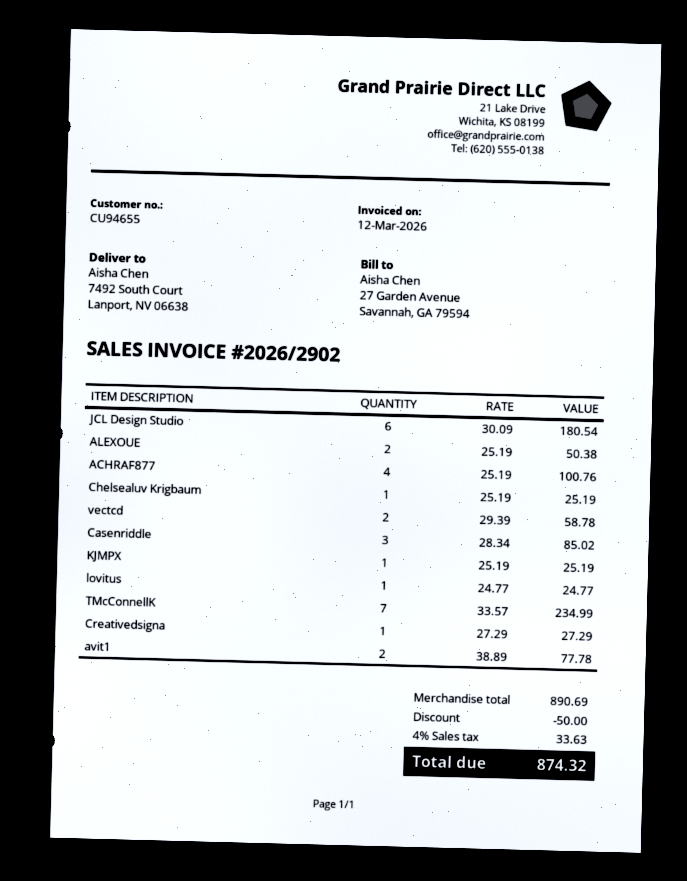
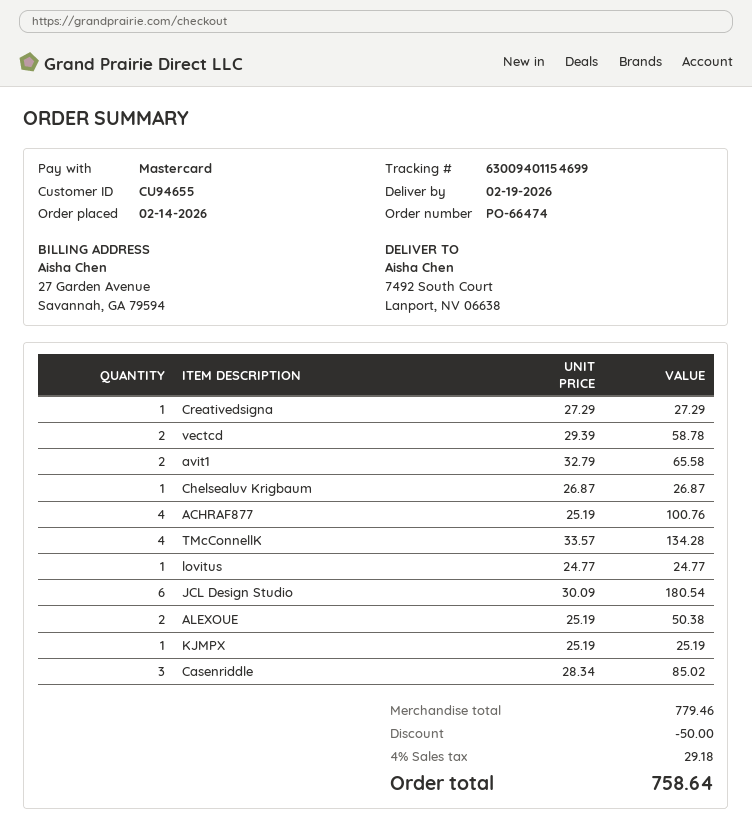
Chelsealuv Krigbaum: 1 x 25.19 = 25.19 -> 1 x 26.87 = 26.87
TMcConnellK: 7 x 33.57 = 234.99 -> 4 x 33.57 = 134.28
avit1: 2 x 38.89 = 77.78 -> 2 x 32.79 = 65.58
subtotal: 890.69 -> 779.46
tax: 4% = 33.63 -> 4% = 29.18
total: 874.32 -> 758.64

